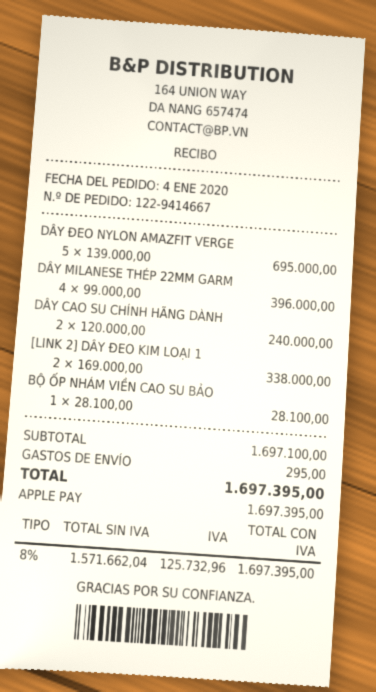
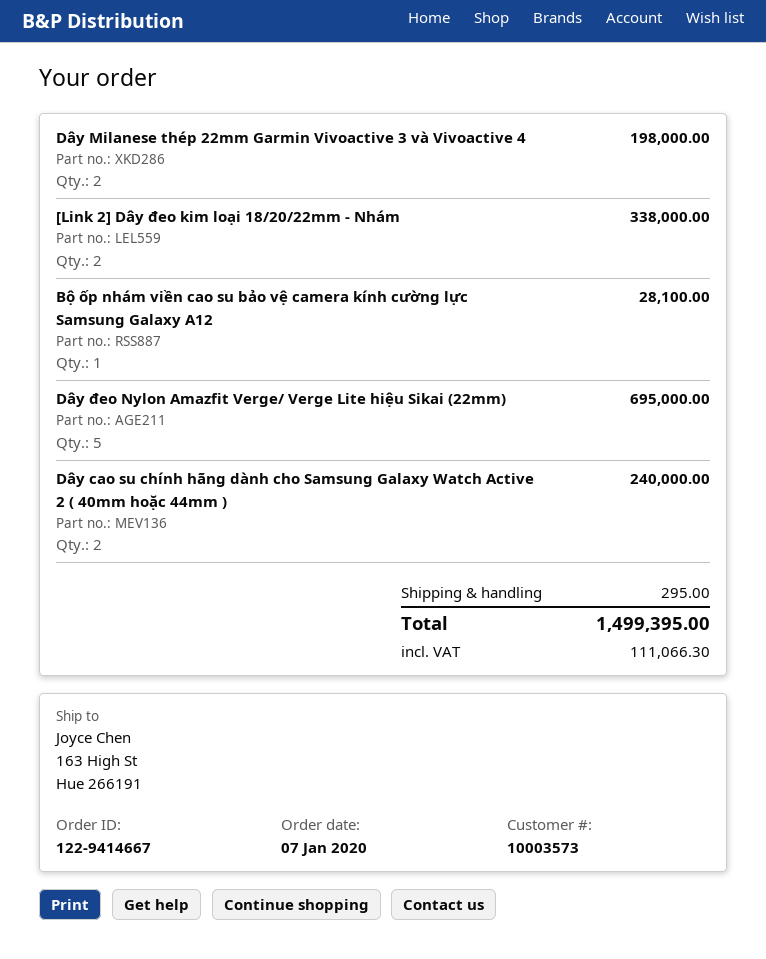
order date: 2020-01-04 -> 2020-01-07
DÂY MILANESE THÉP 22MM GARM: 4 for 396000.00 -> 2 for 198000.00
tax: 125732.96 -> 111066.30
total: 1697395.00 -> 1499395.00

